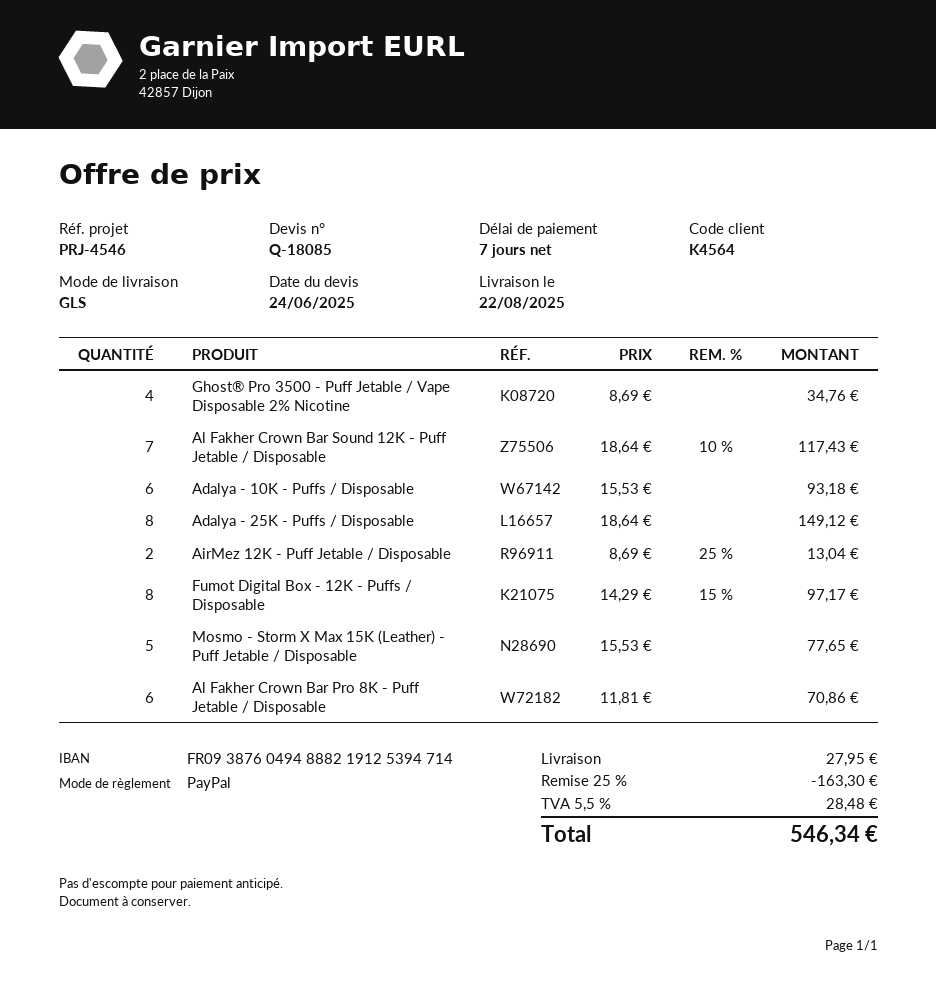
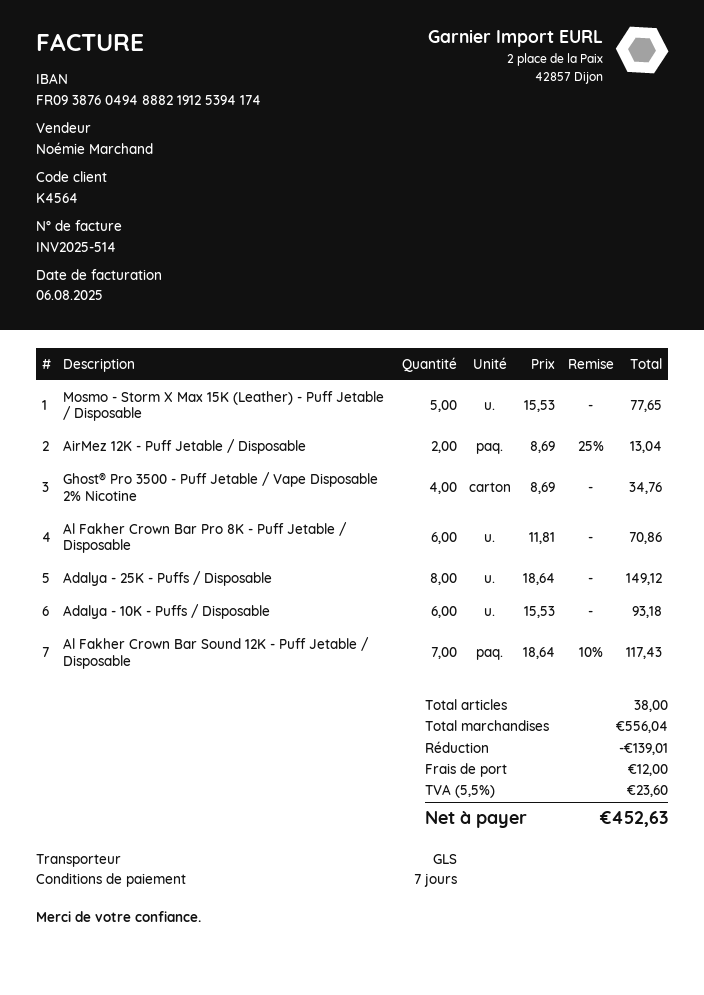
bank account: FR0938760494888219125394714 -> FR0938760494888219125394174
Fumot Digital Box - 12K - Puffs / Disposable: 8 x 14.29 - 15% = 97.17 -> none
discount: 163.30 -> 139.01
shipping: 27.95 -> 12.00
tax: 5.5% = 28.48 -> 5.5% = 23.60
total: 546.34 -> 452.63

